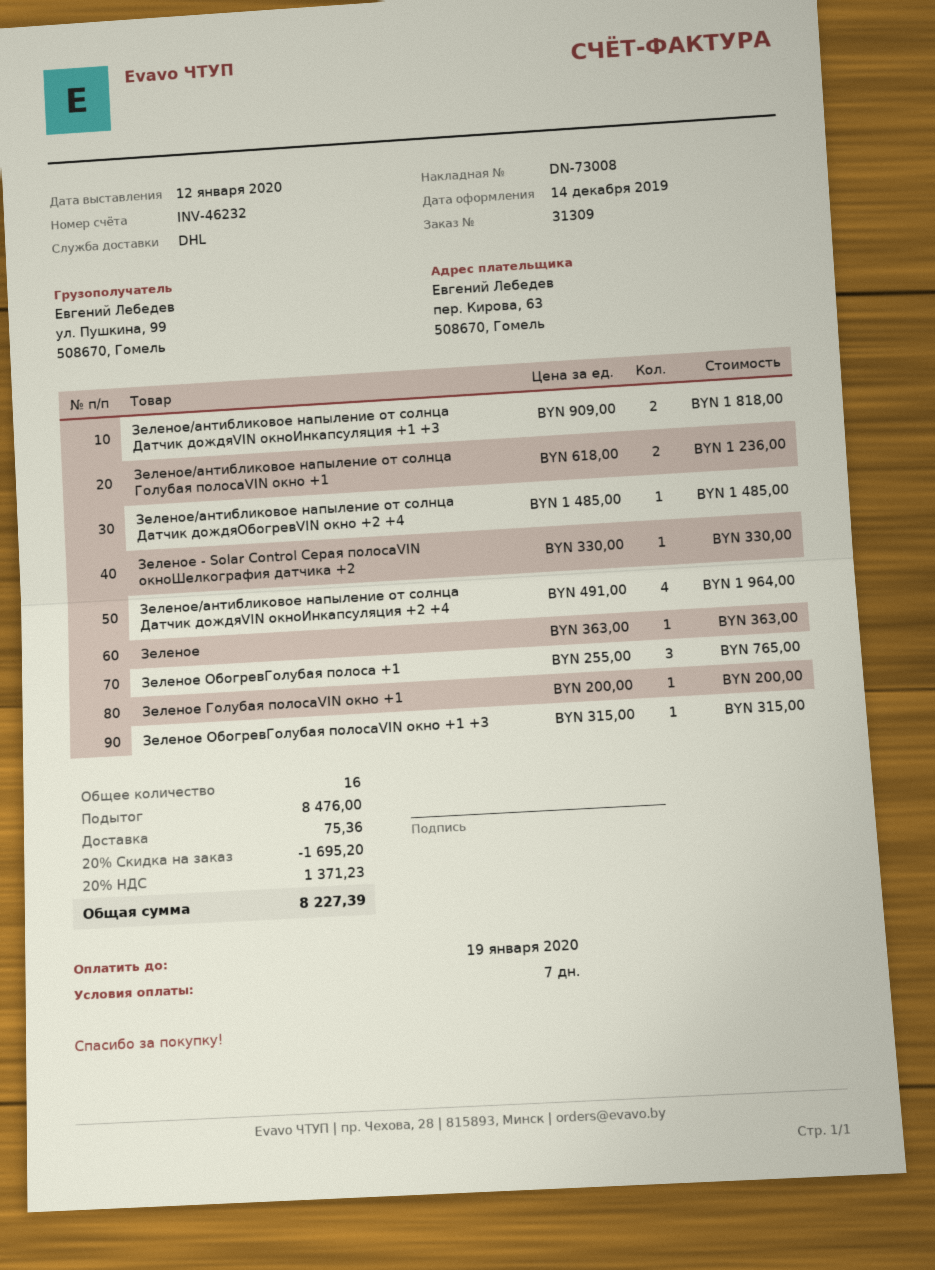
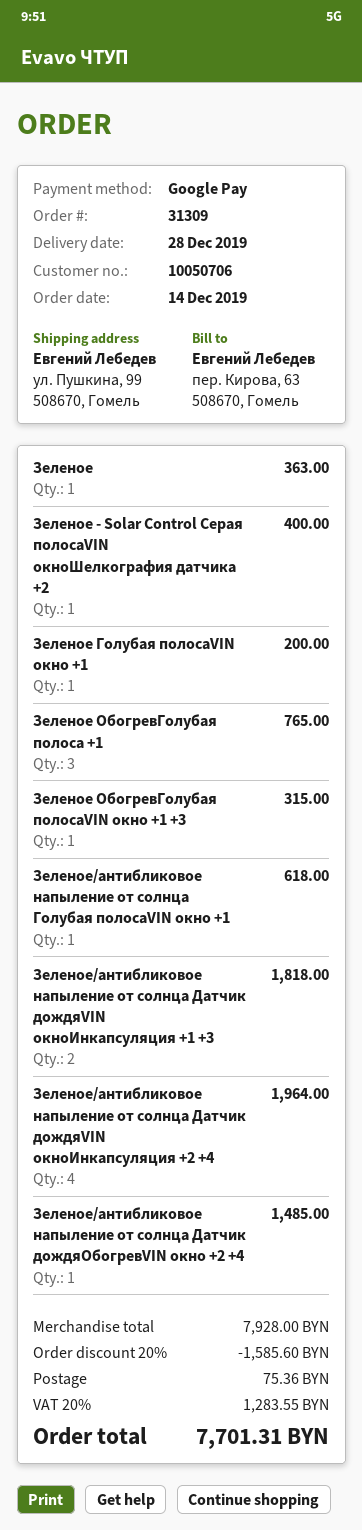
Зеленое/антибликовое напыление от солнца Голубая полосаVIN окно +1: 2 for 1236.00 -> 1 for 618.00
Зеленое - Solar Control Серая полосаVIN окноШелкография датчика +2: 1 for 330.00 -> 1 for 400.00
subtotal: 8476.00 -> 7928.00
discount: 20% = 1695.20 -> 20% = 1585.60
tax: 20% = 1371.23 -> 20% = 1283.55
total: 8227.39 -> 7701.31

